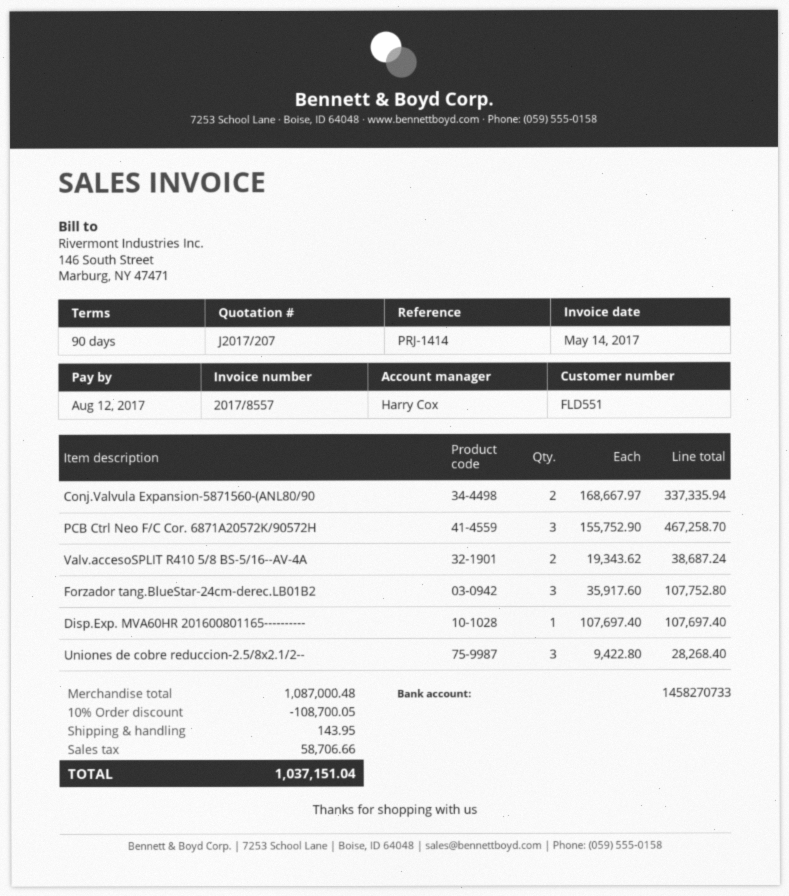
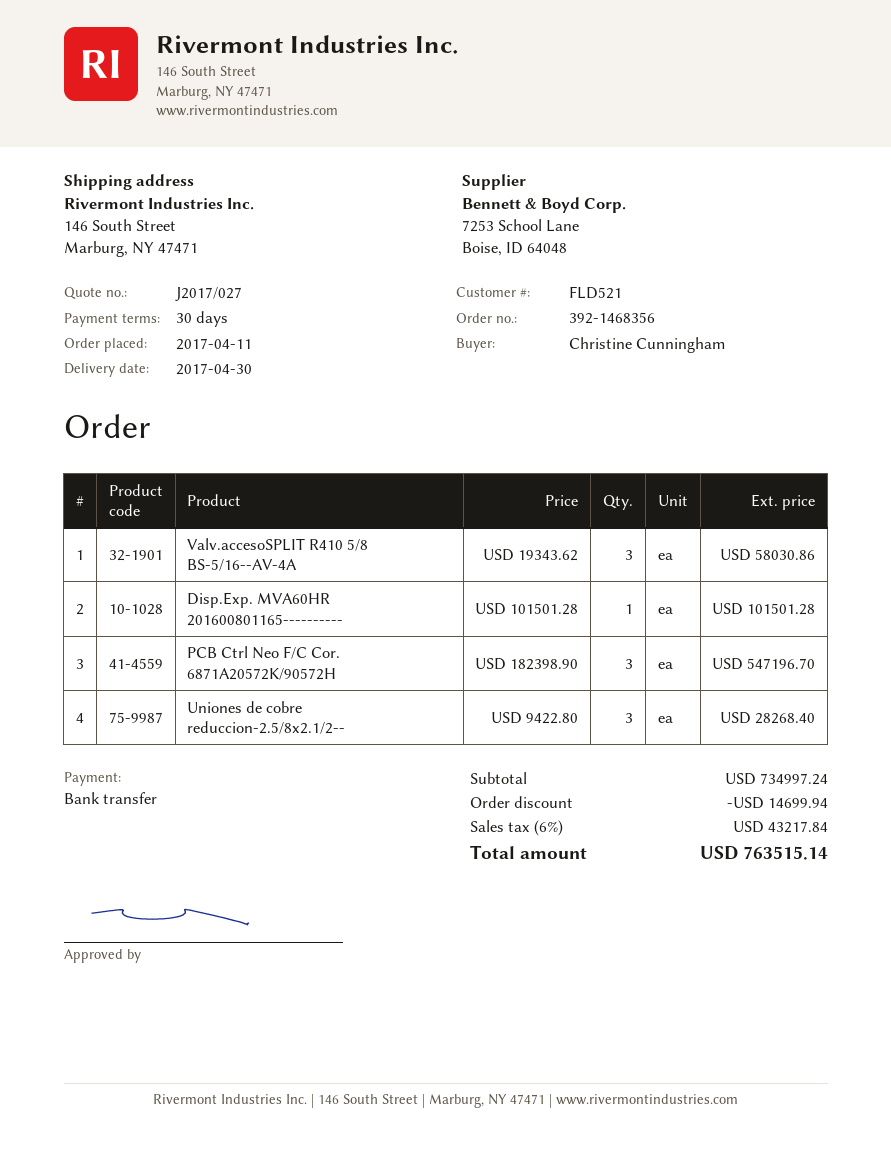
quote number: J2017/207 -> J2017/027
payment terms: 90 days -> 30 days
customer number: FLD551 -> FLD521
Conj.Valvula Expansion-5871560-(ANL80/90: 2 x 168667.97 = 337335.94 -> none
PCB Ctrl Neo F/C Cor. 6871A20572K/90572H: 3 x 155752.90 = 467258.70 -> 3 x 182398.90 = 547196.70
Valv.accesoSPLIT R410 5/8 BS-5/16--AV-4A: 2 x 19343.62 = 38687.24 -> 3 x 19343.62 = 58030.86
Forzador tang.BlueStar-24cm-derec.LB01B2: 3 x 35917.60 = 107752.80 -> none
Disp.Exp. MVA60HR 201600801165----------: 1 x 107697.40 = 107697.40 -> 1 x 101501.28 = 101501.28
subtotal: 1087000.48 -> 734997.24
discount: 108700.05 -> 14699.94
shipping: 143.95 -> none
tax: 58706.66 -> 43217.84
total: 1037151.04 -> 763515.14

